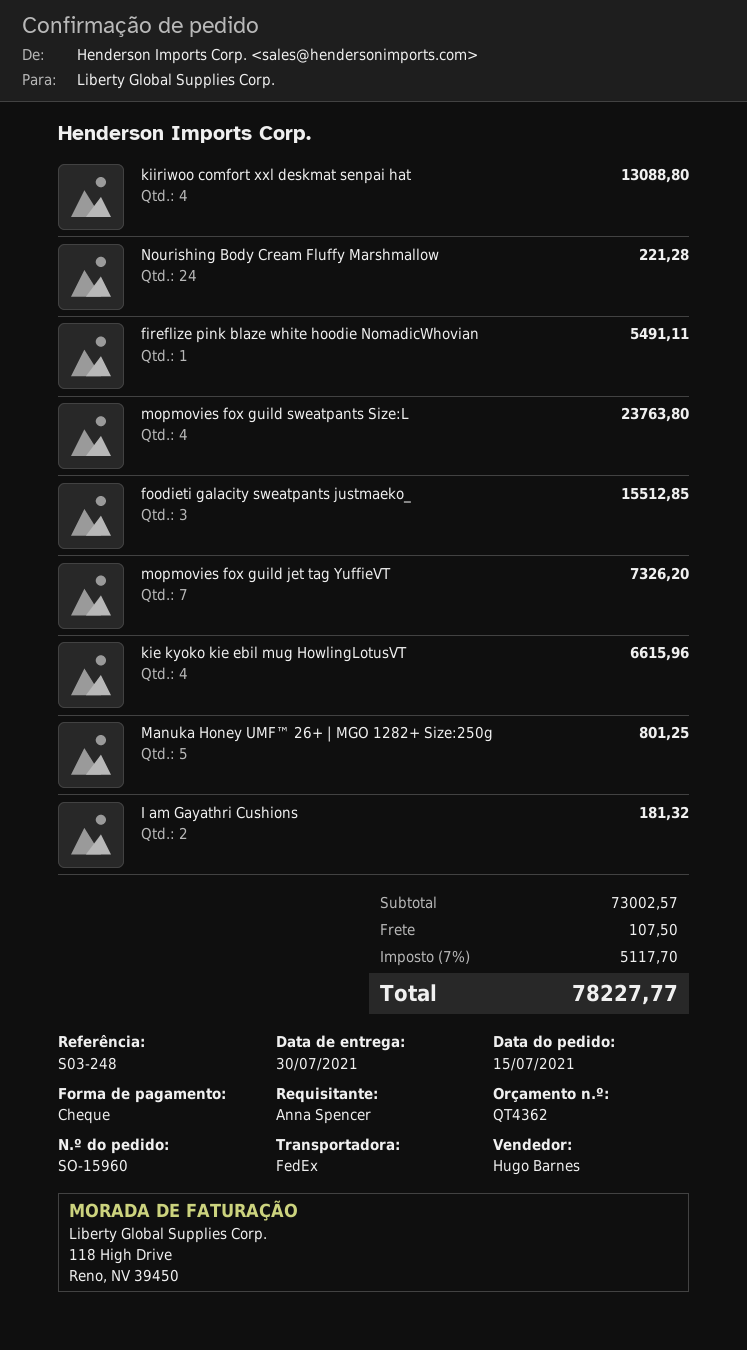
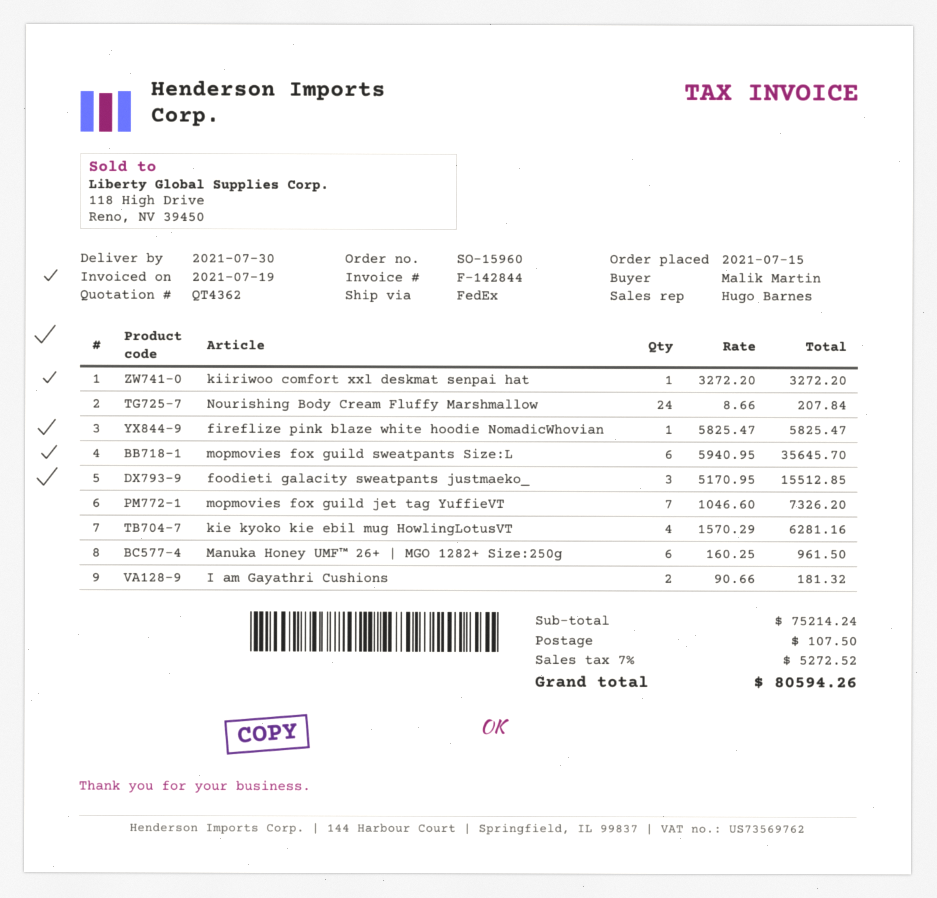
ordered by: Anna Spencer -> Malik Martin
kiiriwoo comfort xxl deskmat senpai hat: 4 for 13088.80 -> 1 for 3272.20
Nourishing Body Cream Fluffy Marshmallow: 24 for 221.28 -> 24 for 207.84
fireflize pink blaze white hoodie NomadicWhovian: 1 for 5491.11 -> 1 for 5825.47
mopmovies fox guild sweatpants Size:L: 4 for 23763.80 -> 6 for 35645.70
kie kyoko kie ebil mug HowlingLotusVT: 4 for 6615.96 -> 4 for 6281.16
Manuka Honey UMF™ 26+ | MGO 1282+ Size:250g: 5 for 801.25 -> 6 for 961.50
subtotal: 73002.57 -> 75214.24
tax: 7% = 5117.70 -> 7% = 5272.52
total: 78227.77 -> 80594.26

